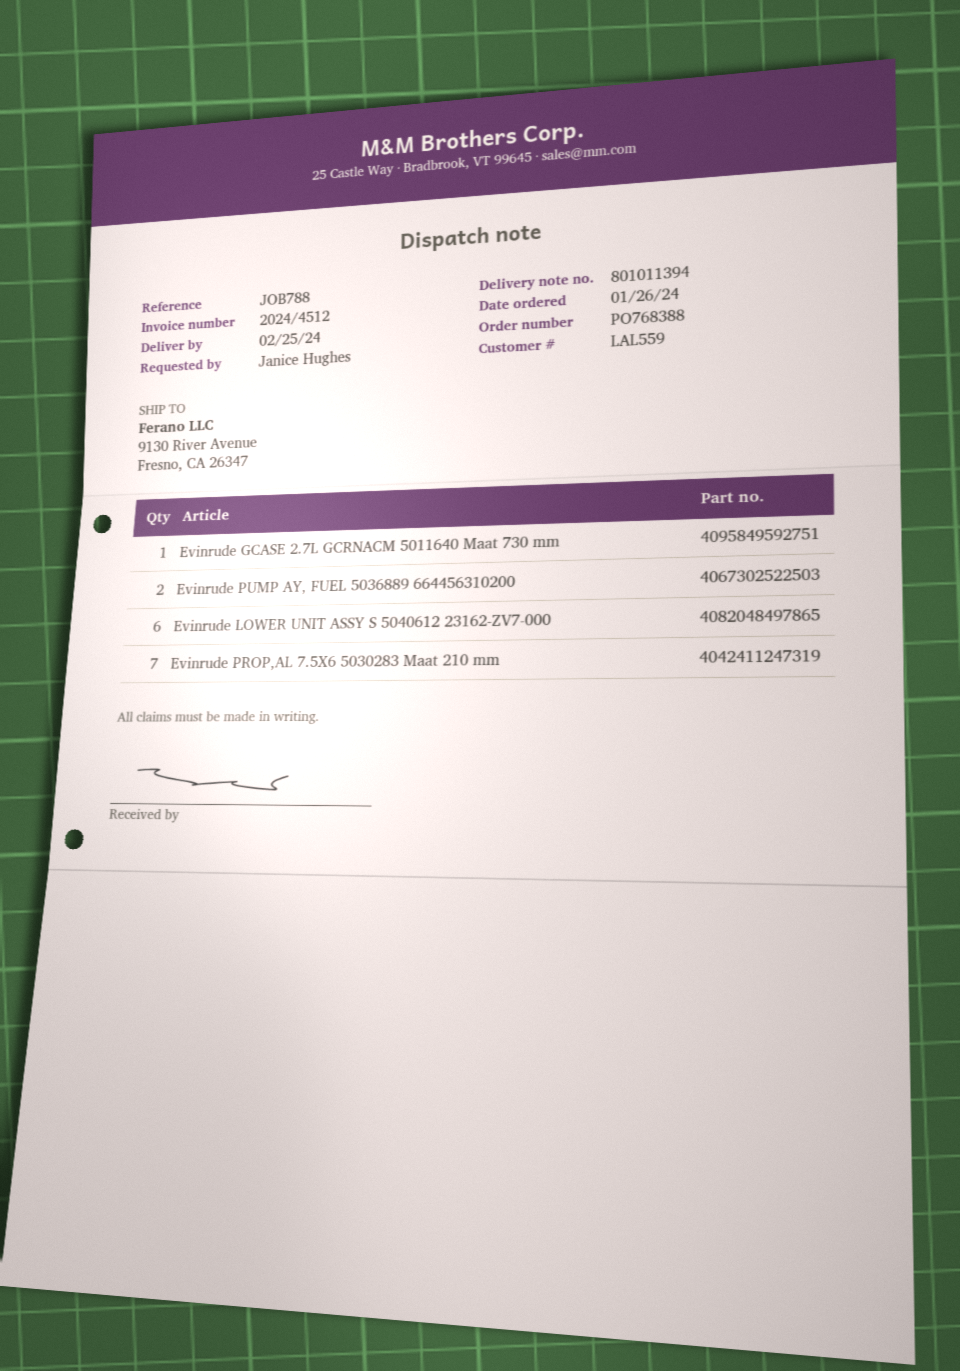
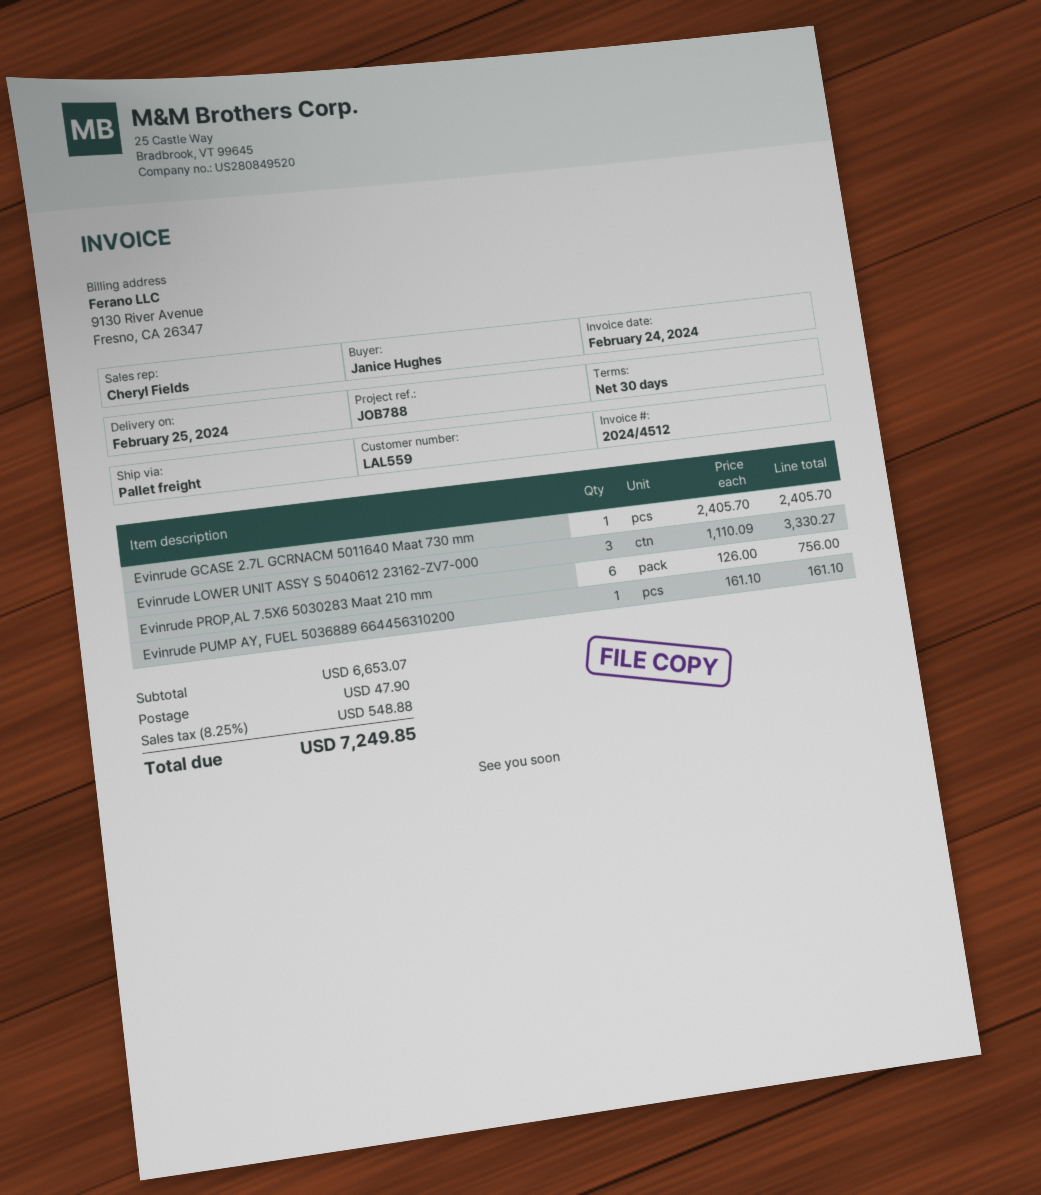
Evinrude PUMP AY, FUEL 5036889 664456310200: 2 -> 1
Evinrude LOWER UNIT ASSY S 5040612 23162-ZV7-000: 6 -> 3
Evinrude PROP,AL 7.5X6 5030283 Maat 210 mm: 7 -> 6

